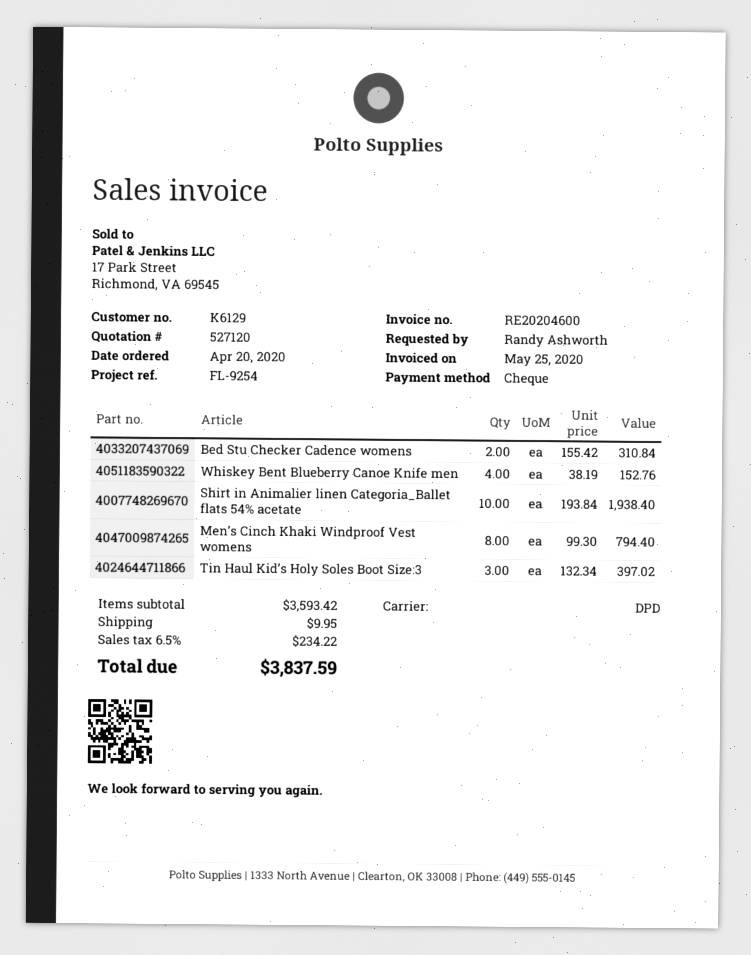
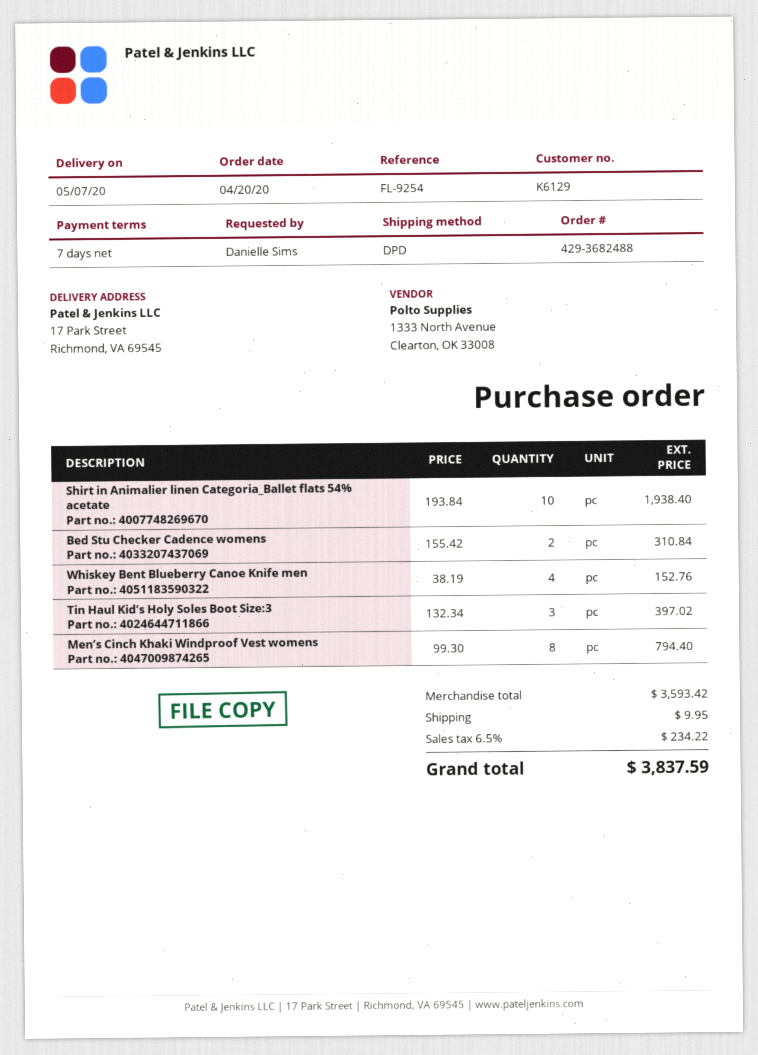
ordered by: Randy Ashworth -> Danielle Sims

